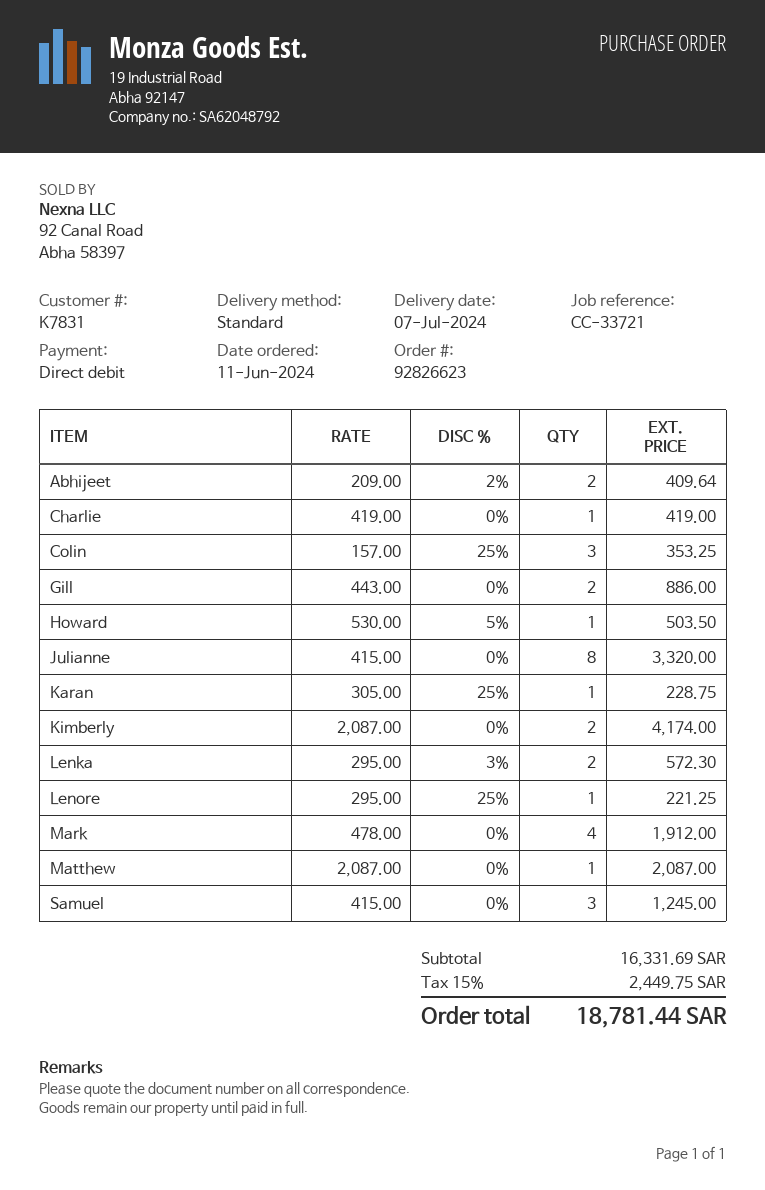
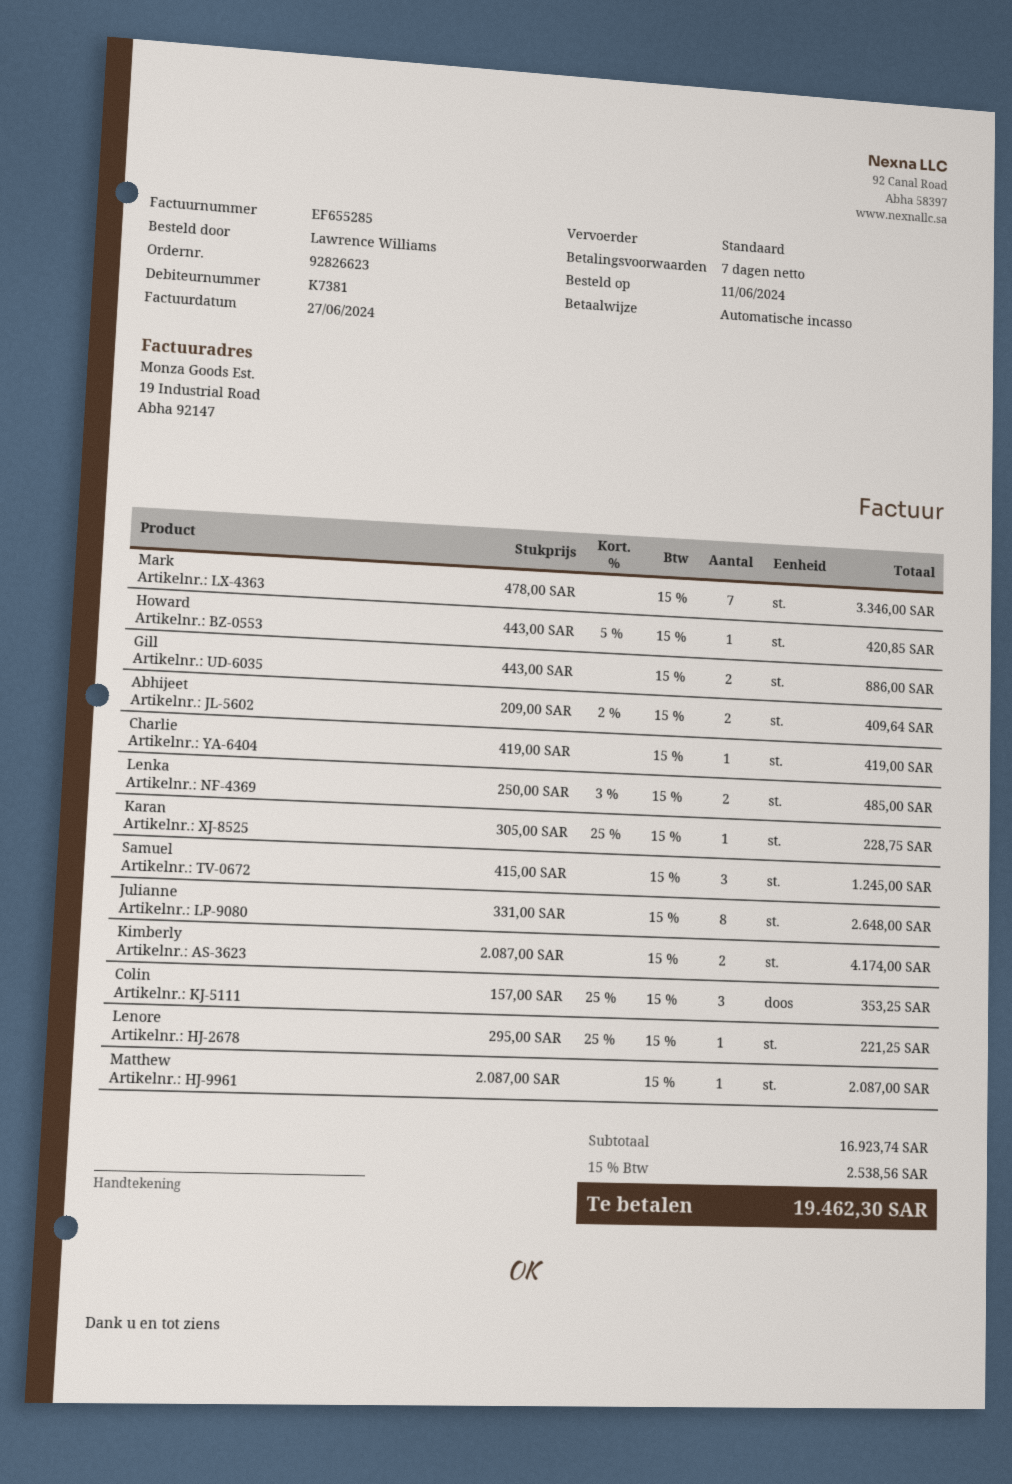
customer number: K7831 -> K7381
Howard: 1 x 530.00 - 5% = 503.50 -> 1 x 443.00 - 5% = 420.85
Julianne: 8 x 415.00 = 3320.00 -> 8 x 331.00 = 2648.00
Lenka: 2 x 295.00 - 3% = 572.30 -> 2 x 250.00 - 3% = 485.00
Mark: 4 x 478.00 = 1912.00 -> 7 x 478.00 = 3346.00
subtotal: 16331.69 -> 16923.74
tax: 15% = 2449.75 -> 15% = 2538.56
total: 18781.44 -> 19462.30

